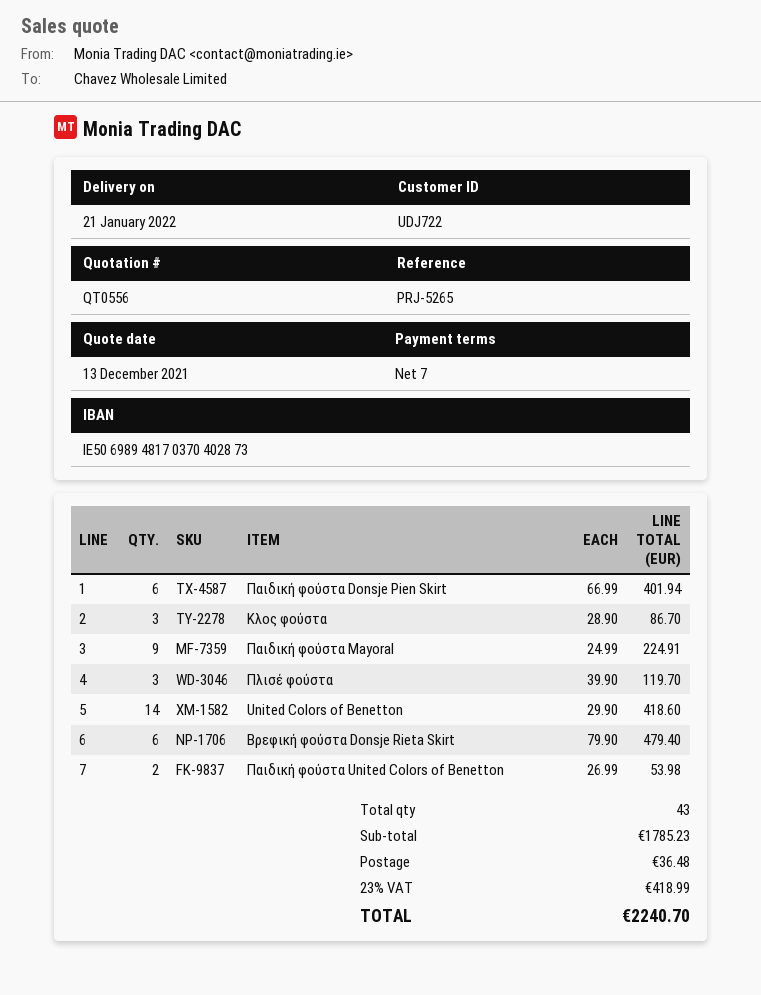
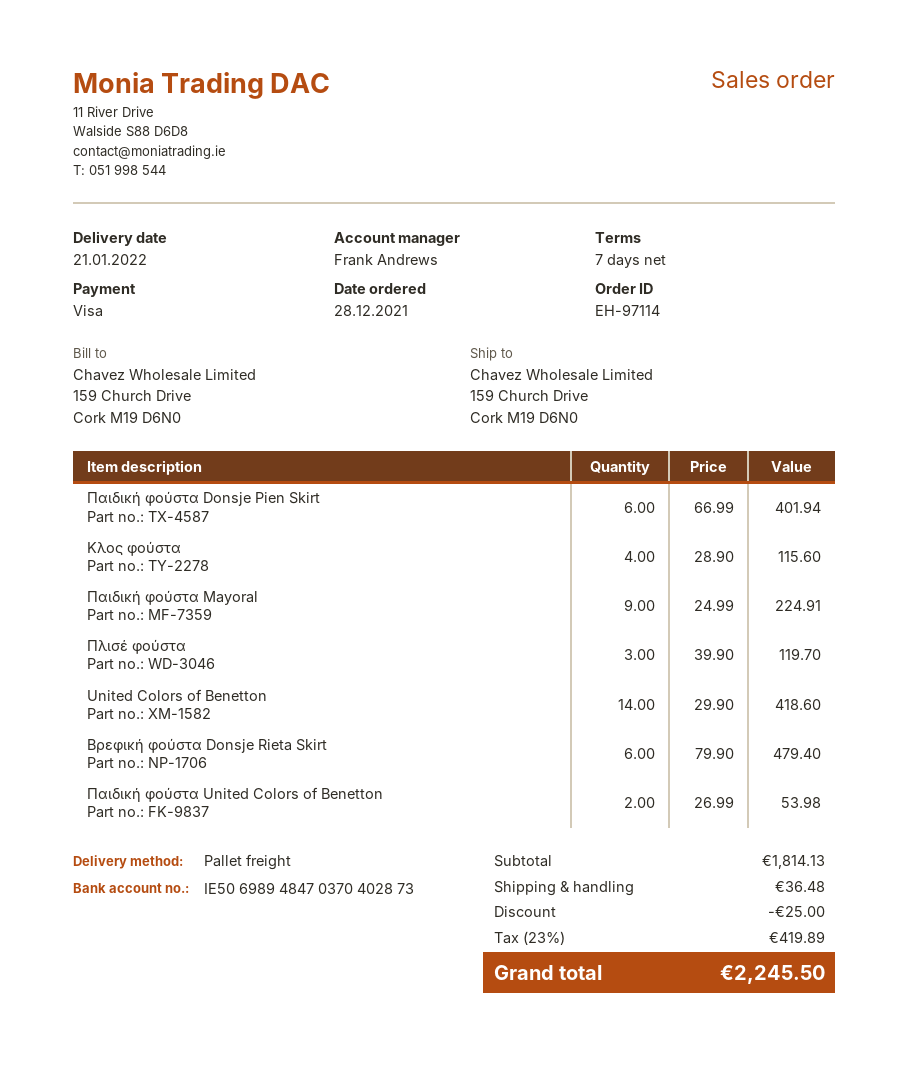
bank account: IE50698948170370402873 -> IE50698948470370402873
Κλος φούστα: 3 x 28.90 = 86.70 -> 4 x 28.90 = 115.60
subtotal: 1785.23 -> 1814.13
discount: none -> 25.00
tax: 23% = 418.99 -> 23% = 419.89
total: 2240.70 -> 2245.50

